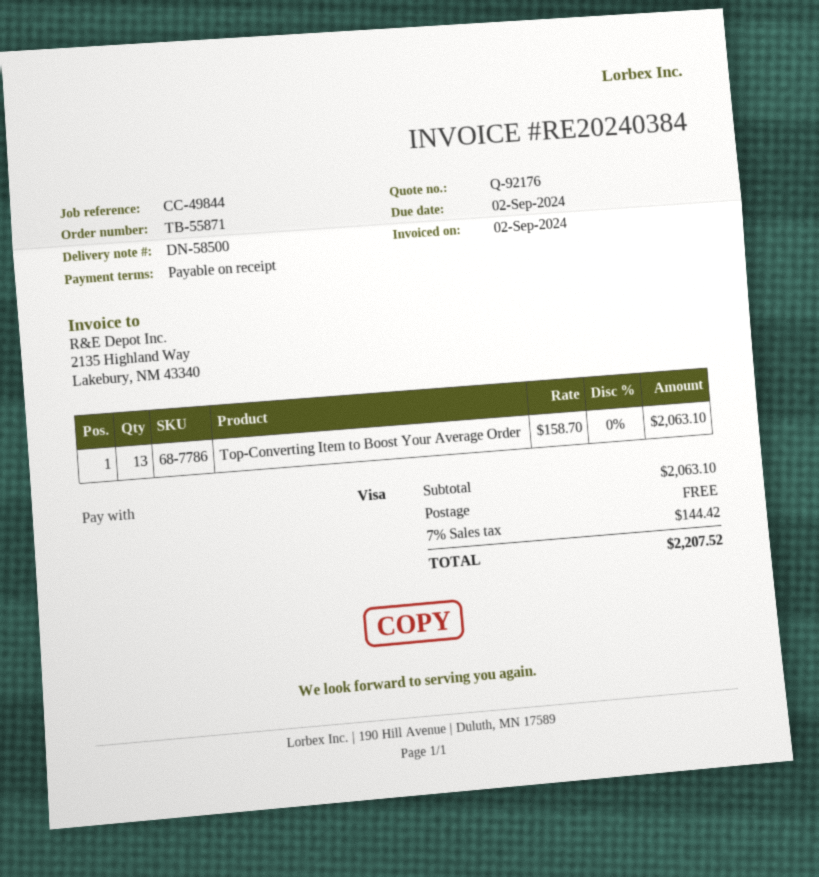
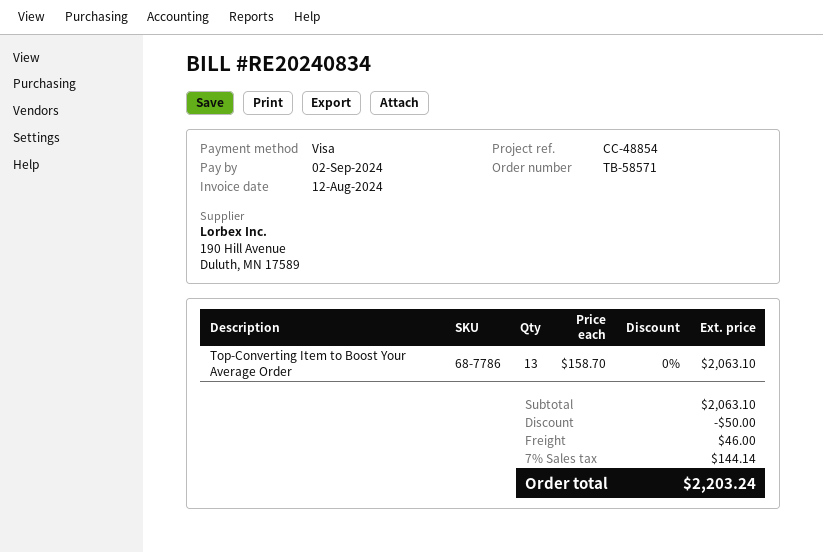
order number: TB-55871 -> TB-58571
invoice number: RE20240384 -> RE20240834
invoice date: 2024-09-02 -> 2024-08-12
reference: CC-49844 -> CC-48854
discount: none -> 50.00
shipping: 0.00 -> 46.00
tax: 7% = 144.42 -> 7% = 144.14
total: 2207.52 -> 2203.24

